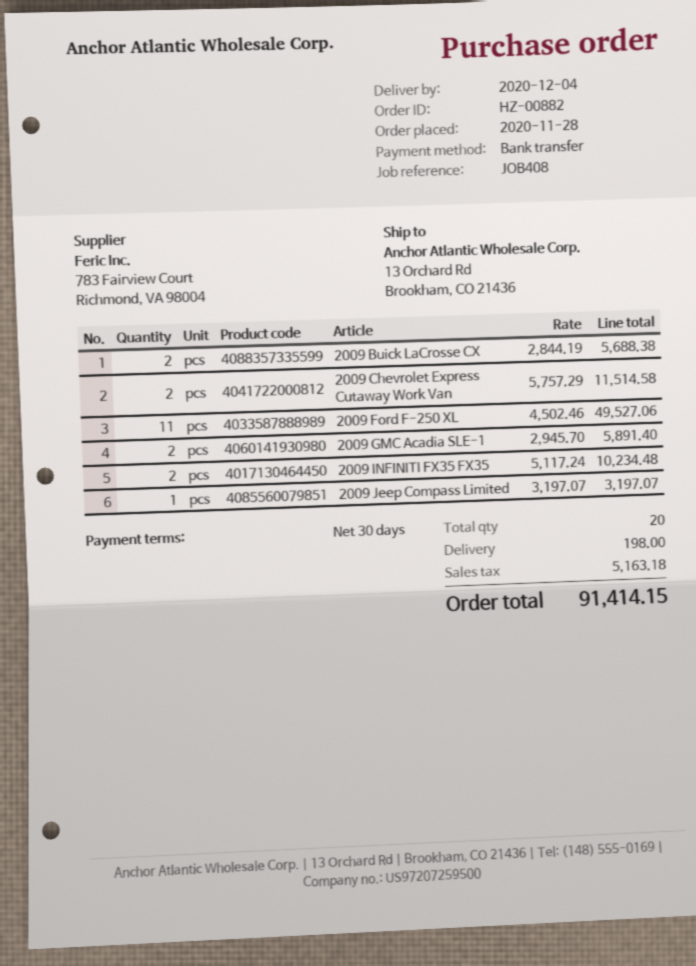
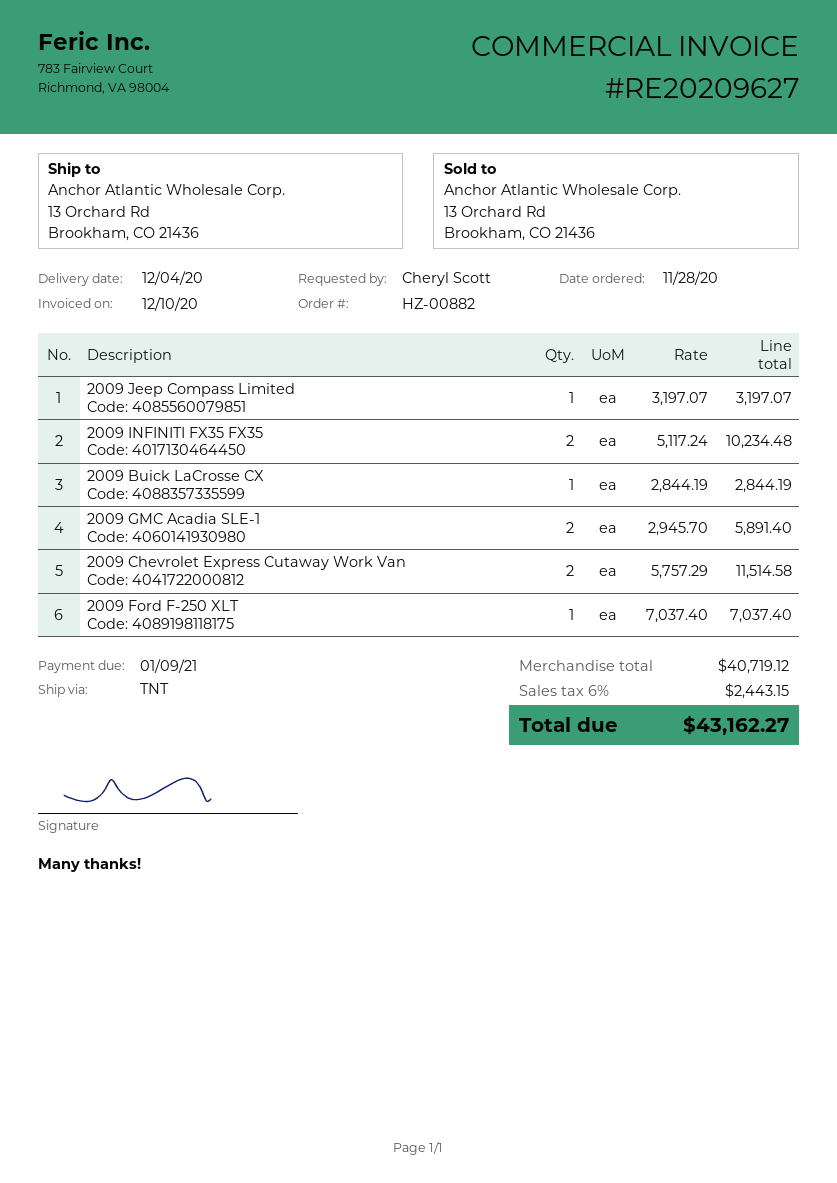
2009 Buick LaCrosse CX: 2 x 2844.19 = 5688.38 -> 1 x 2844.19 = 2844.19
2009 Ford F-250 XL: 11 x 4502.46 = 49527.06 -> none
2009 Ford F-250 XLT: none -> 1 x 7037.40 = 7037.40
shipping: 198.00 -> none
tax: 5163.18 -> 2443.15
total: 91414.15 -> 43162.27

